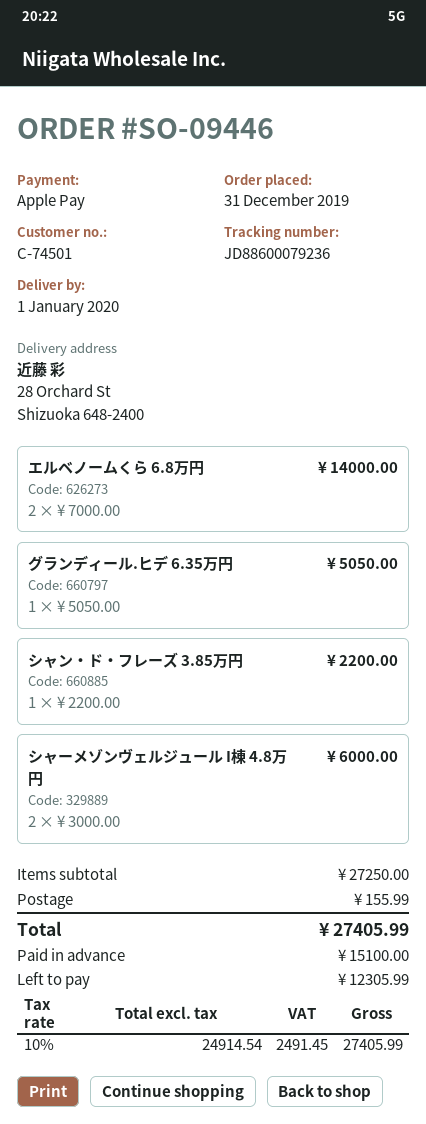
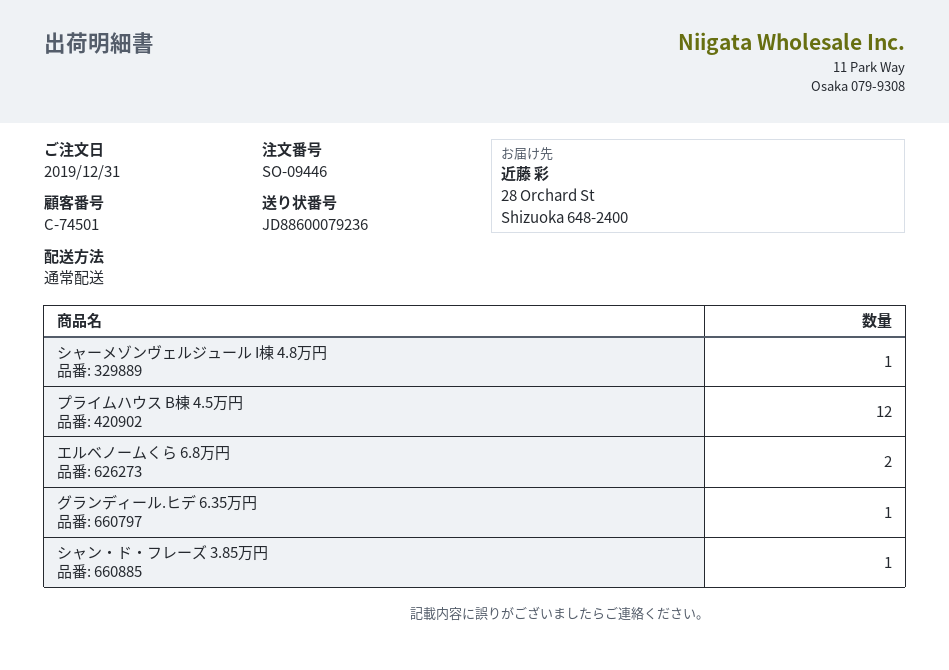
シャーメゾンヴェルジュール I棟 4.8万円: 2 -> 1
プライムハウス B棟 4.5万円: none -> 12

